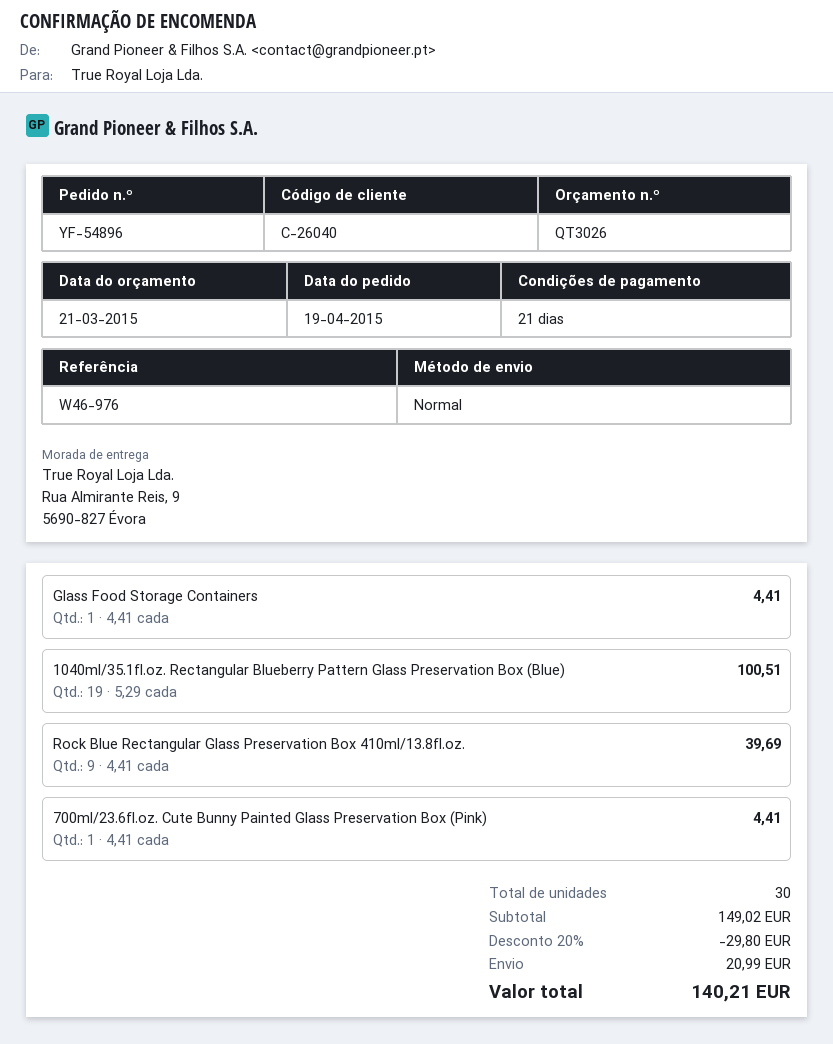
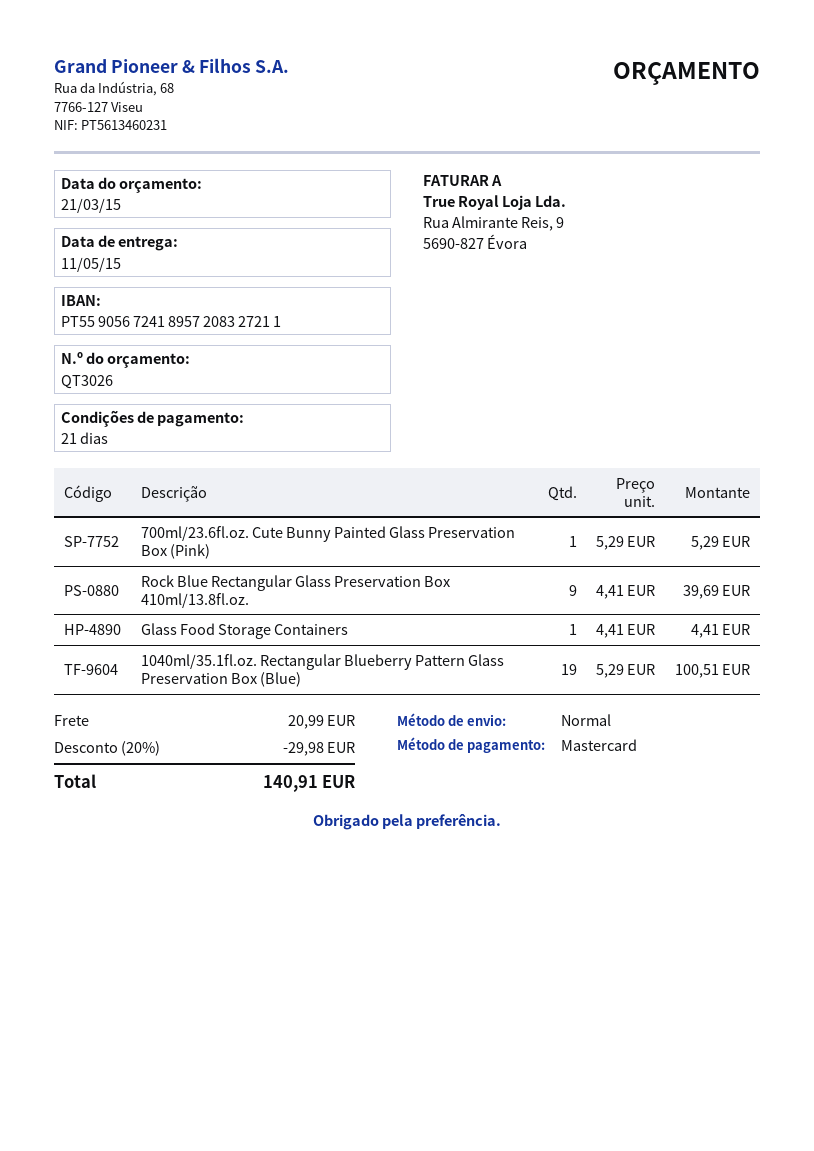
700ml/23.6fl.oz. Cute Bunny Painted Glass Preservation Box (Pink): 1 x 4.41 = 4.41 -> 1 x 5.29 = 5.29
discount: 20% = 29.80 -> 20% = 29.98
total: 140.21 -> 140.91

